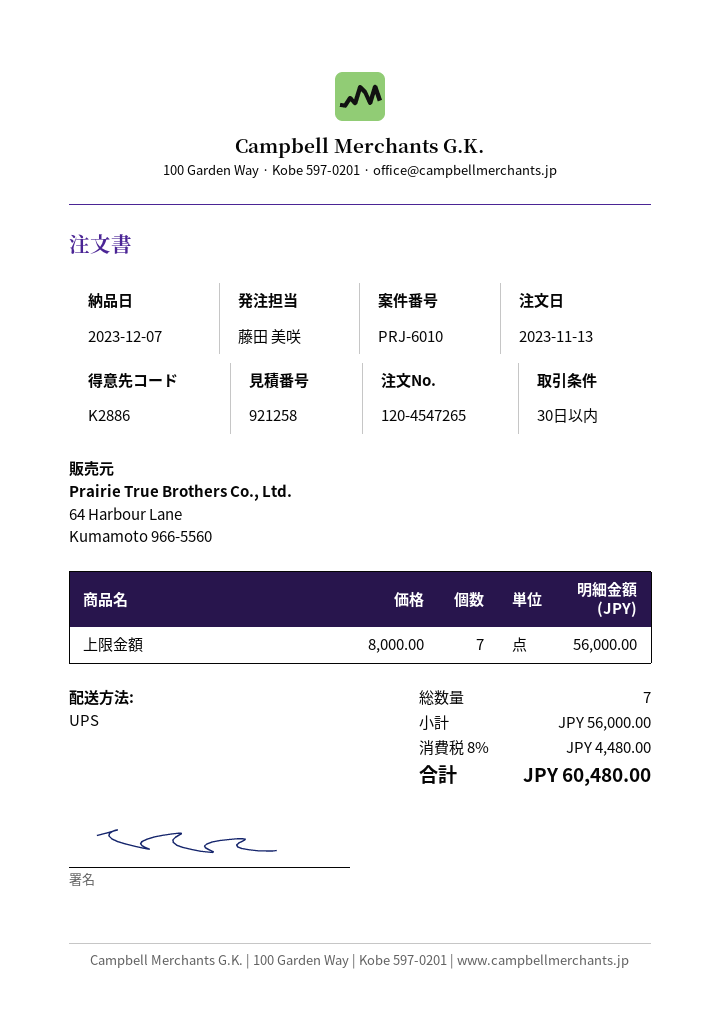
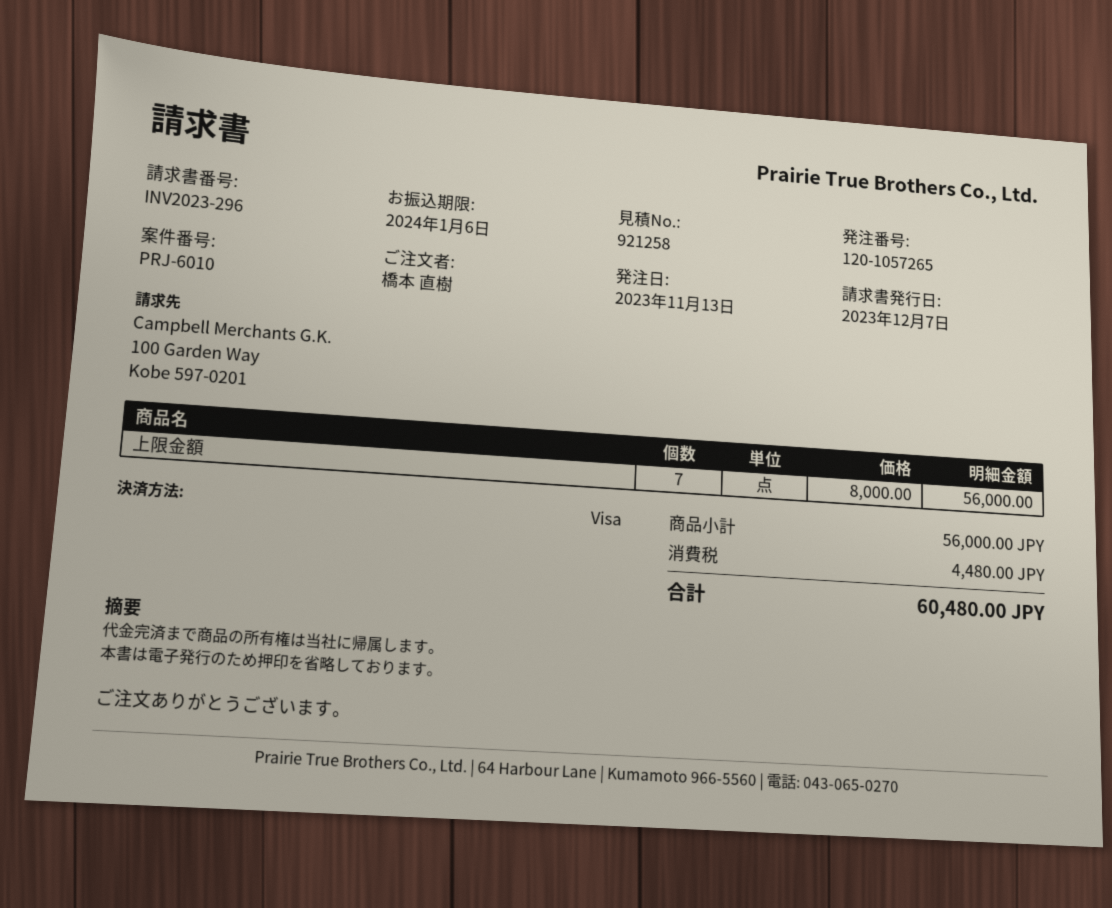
order number: 120-4547265 -> 120-1057265
ordered by: 藤田 美咲 -> 橋本 直樹

